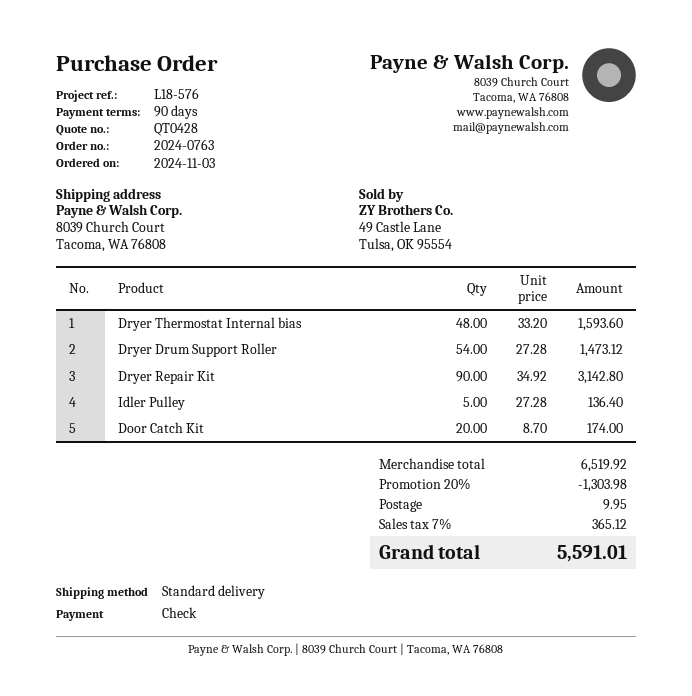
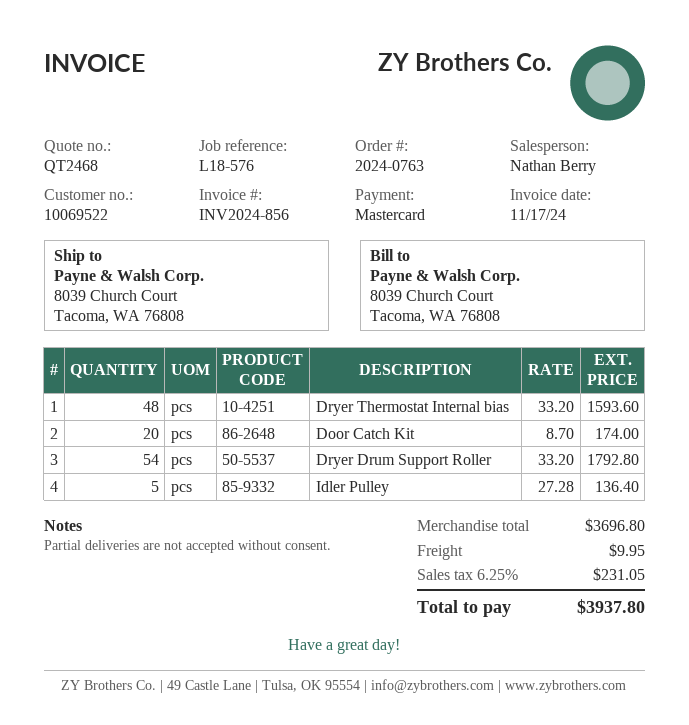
quote number: QT0428 -> QT2468
payment method: cheque -> Mastercard
Dryer Drum Support Roller: 54 x 27.28 = 1473.12 -> 54 x 33.20 = 1792.80
Dryer Repair Kit: 90 x 34.92 = 3142.80 -> none
subtotal: 6519.92 -> 3696.80
discount: 20% = 1303.98 -> none
tax: 7% = 365.12 -> 6.25% = 231.05
total: 5591.01 -> 3937.80

